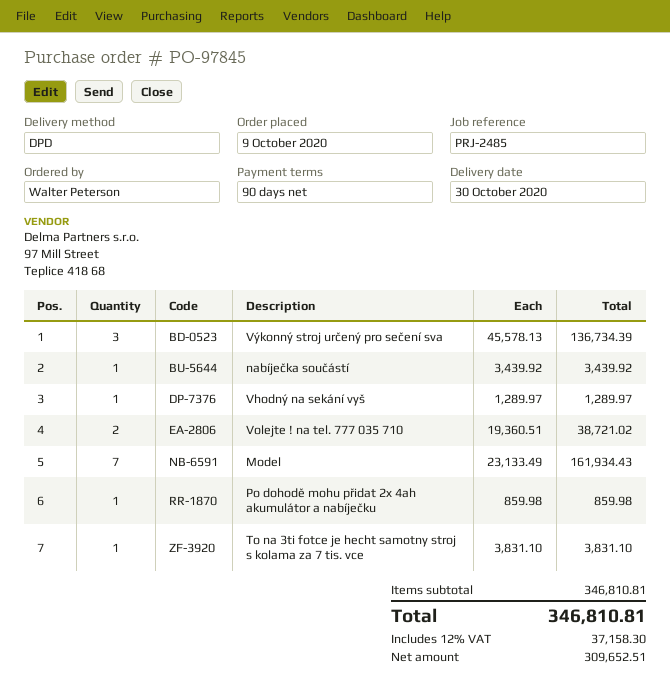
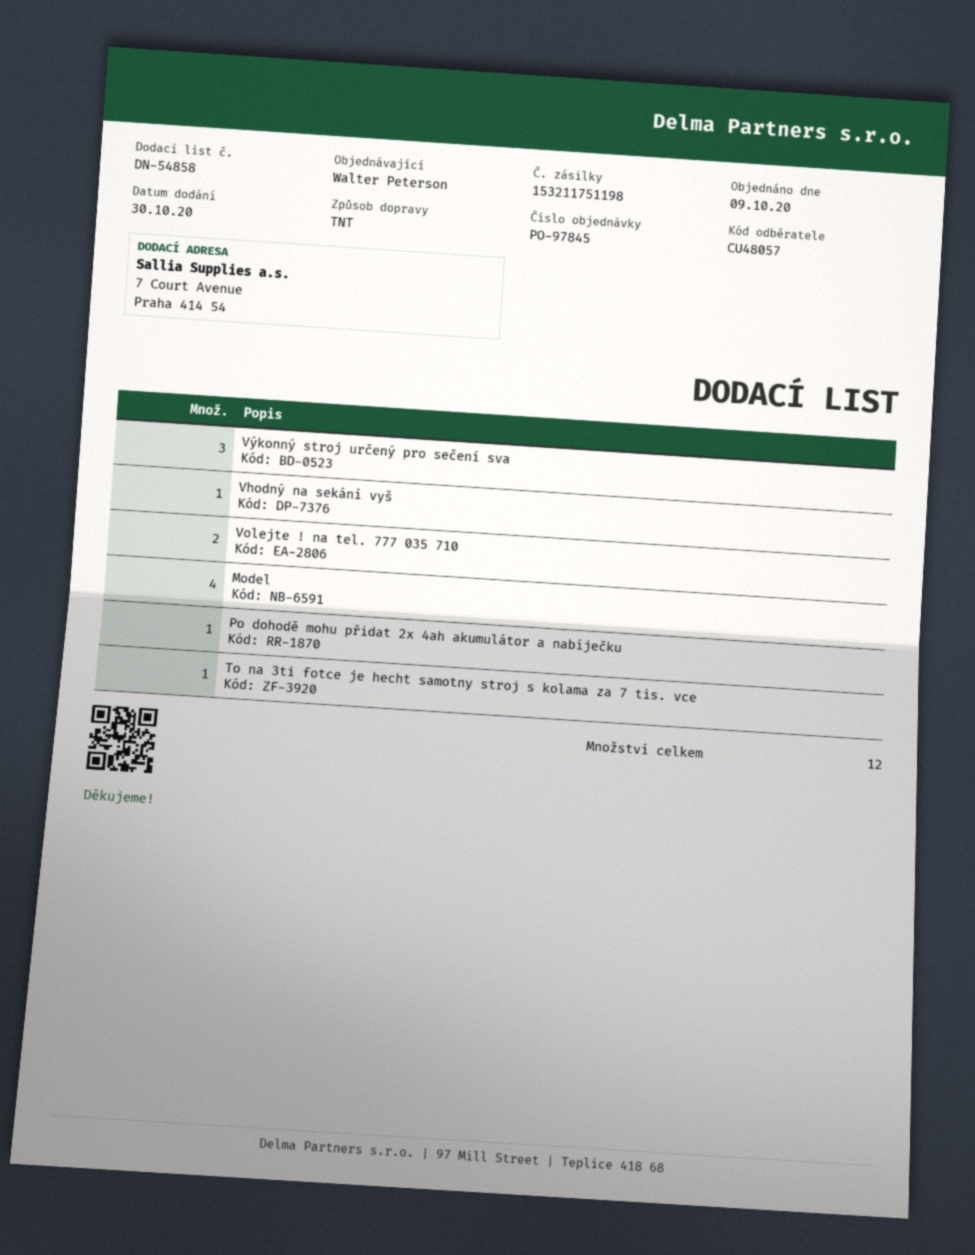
shipping method: DPD -> TNT
nabíječka součástí: 1 -> none
Model: 7 -> 4

